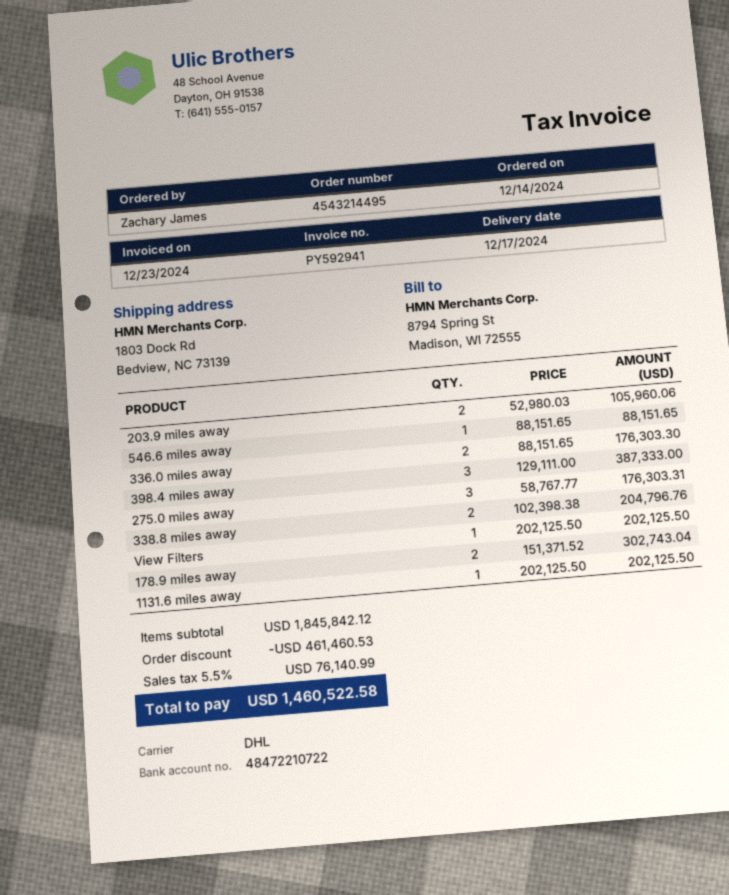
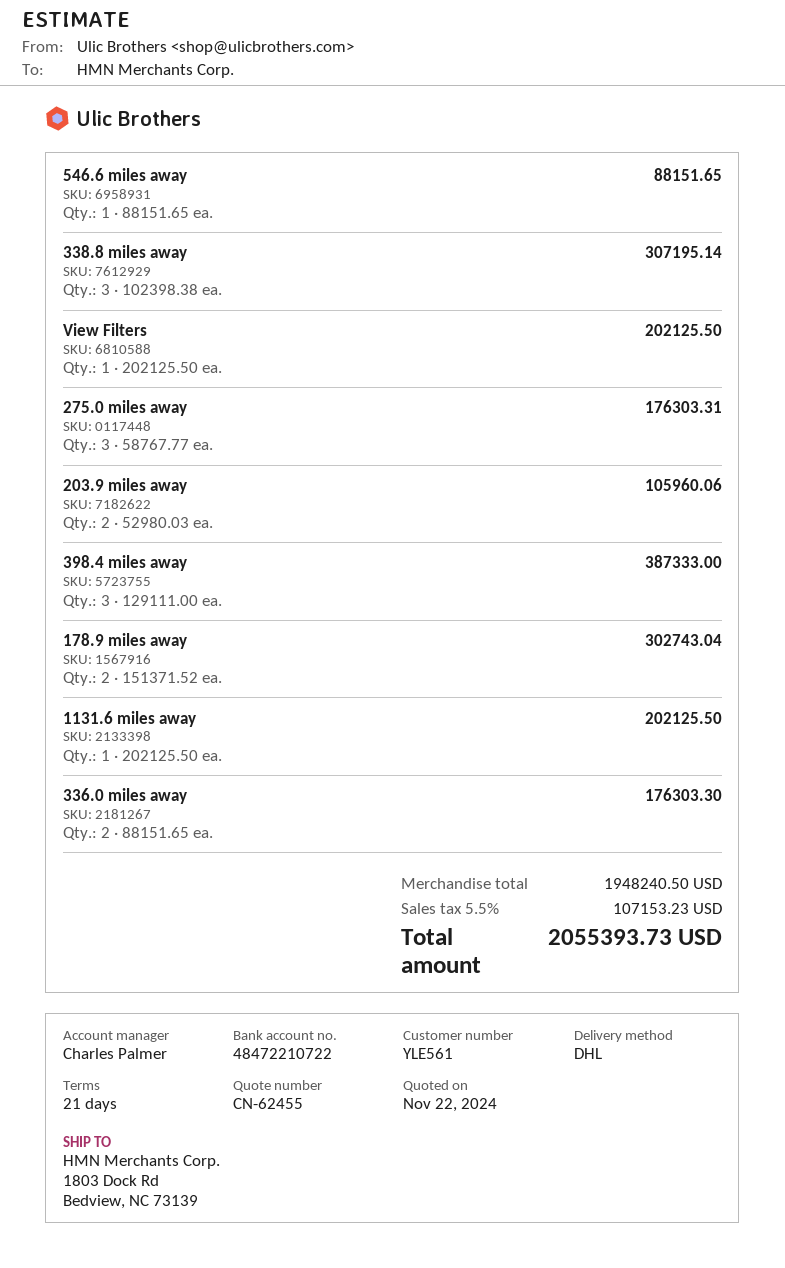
338.8 miles away: 2 x 102398.38 = 204796.76 -> 3 x 102398.38 = 307195.14
subtotal: 1845842.12 -> 1948240.50
discount: 461460.53 -> none
tax: 5.5% = 76140.99 -> 5.5% = 107153.23
total: 1460522.58 -> 2055393.73

